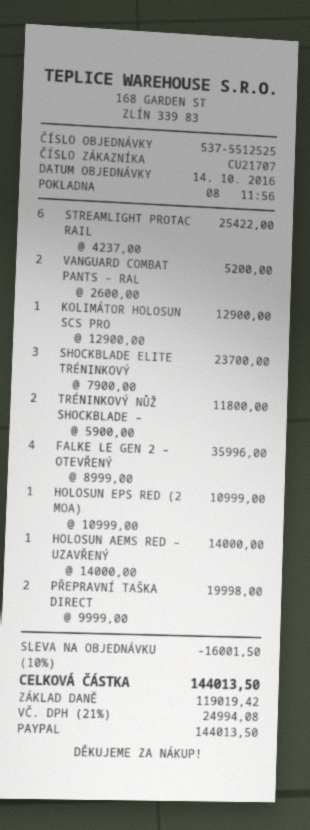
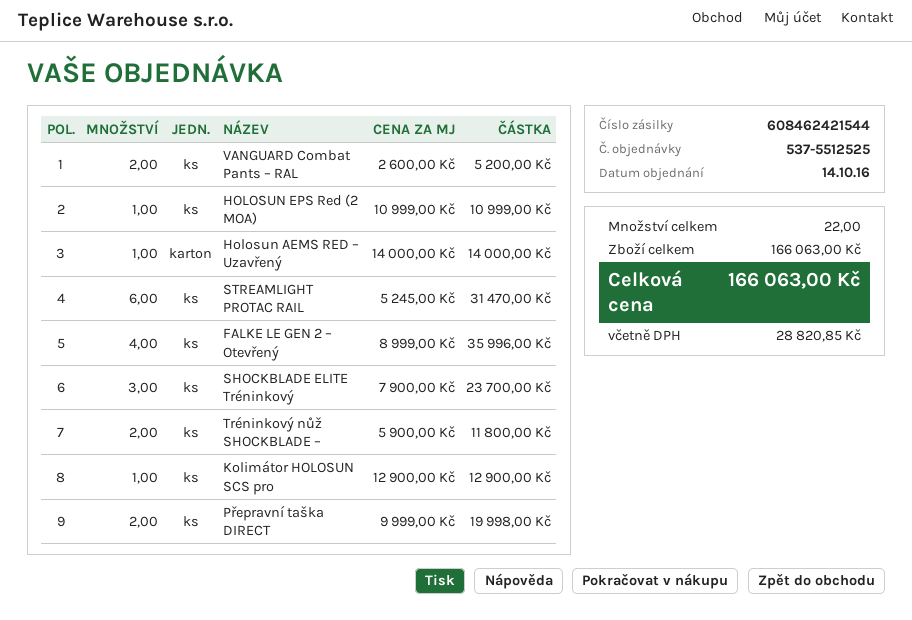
STREAMLIGHT PROTAC RAIL: 6 x 4237.00 = 25422.00 -> 6 x 5245.00 = 31470.00
discount: 10% = 16001.50 -> none
tax: 24994.08 -> 28820.85
total: 144013.50 -> 166063.00

